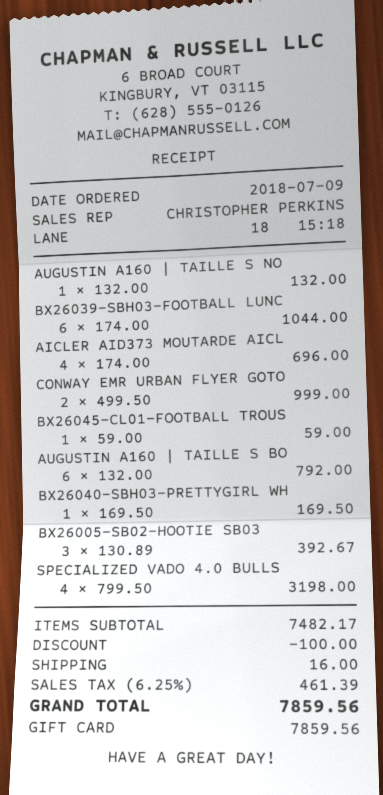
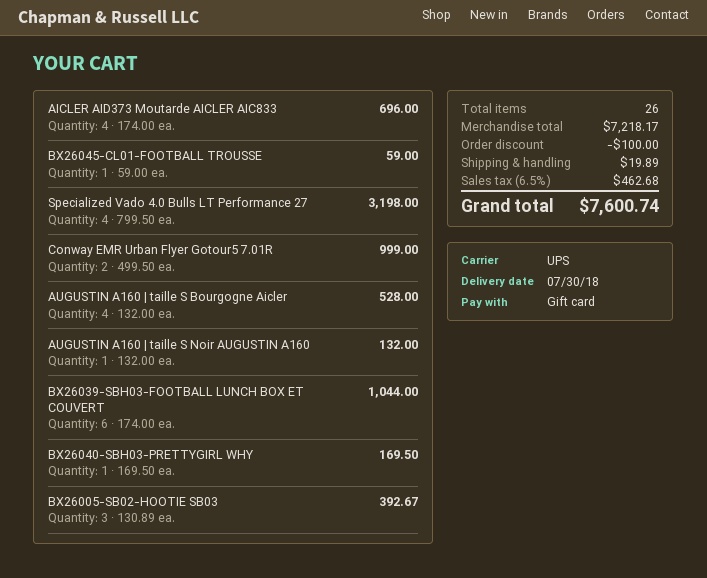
AUGUSTIN A160 | TAILLE S BO: 6 x 132.00 = 792.00 -> 4 x 132.00 = 528.00
subtotal: 7482.17 -> 7218.17
shipping: 16.00 -> 19.89
tax: 6.25% = 461.39 -> 6.5% = 462.68
total: 7859.56 -> 7600.74

